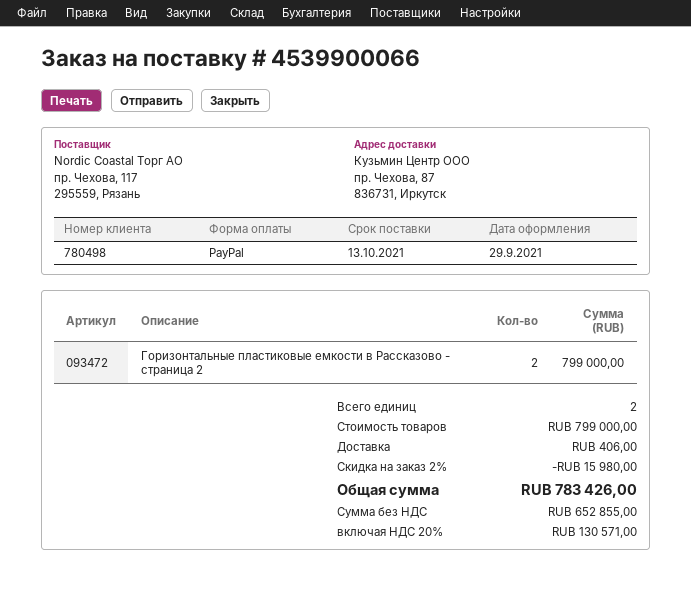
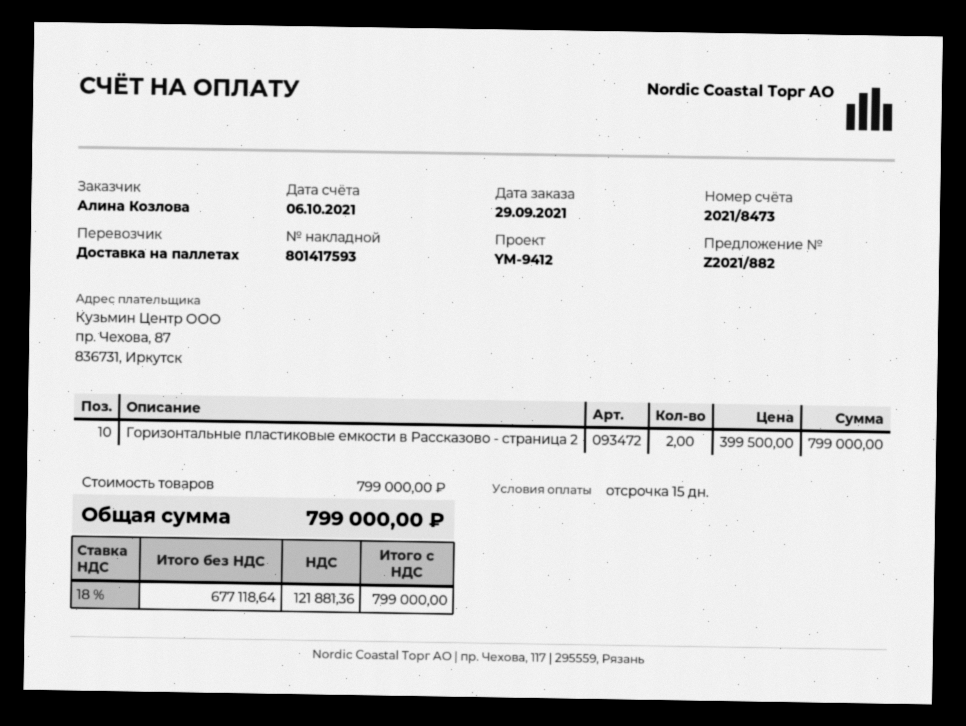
discount: 2% = 15980.00 -> none
shipping: 406.00 -> none
net: 652855.00 -> 677118.64
tax: 20% = 130571.00 -> 18% = 121881.36
total: 783426.00 -> 799000.00

